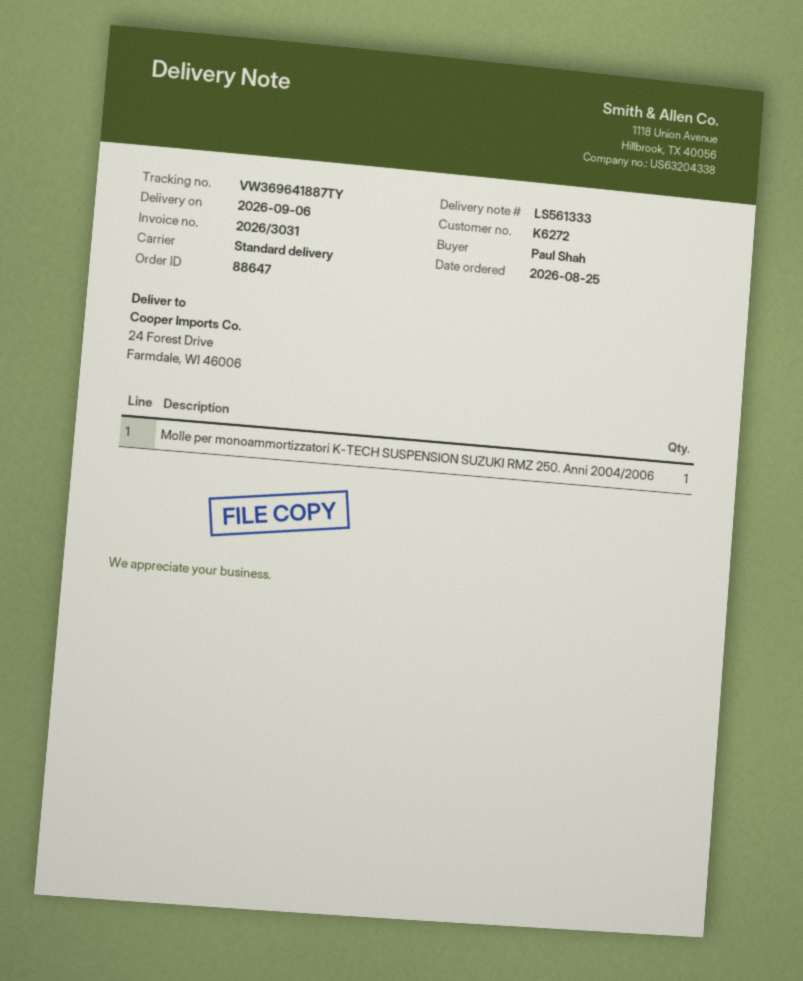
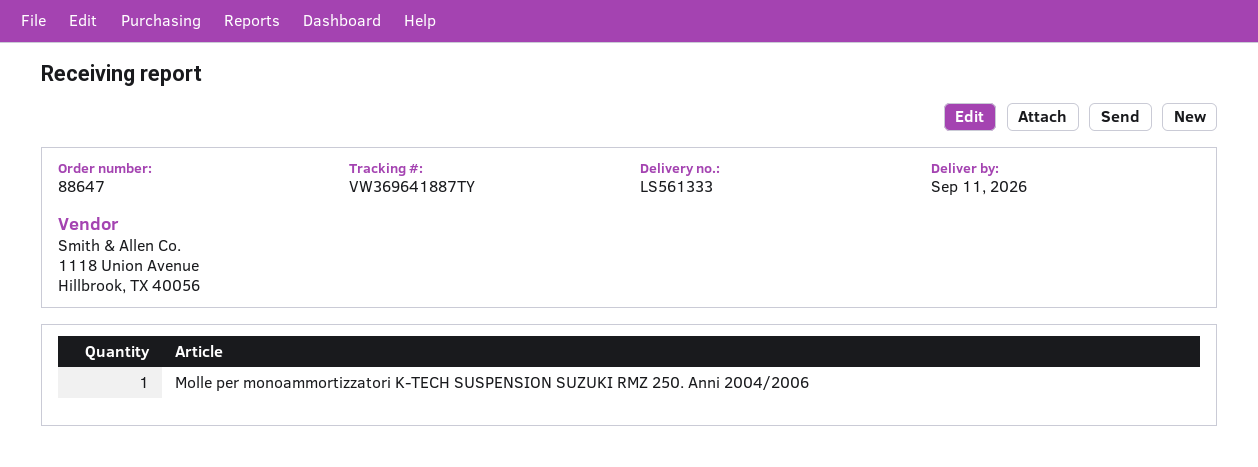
delivery date: 2026-09-06 -> 2026-09-11

